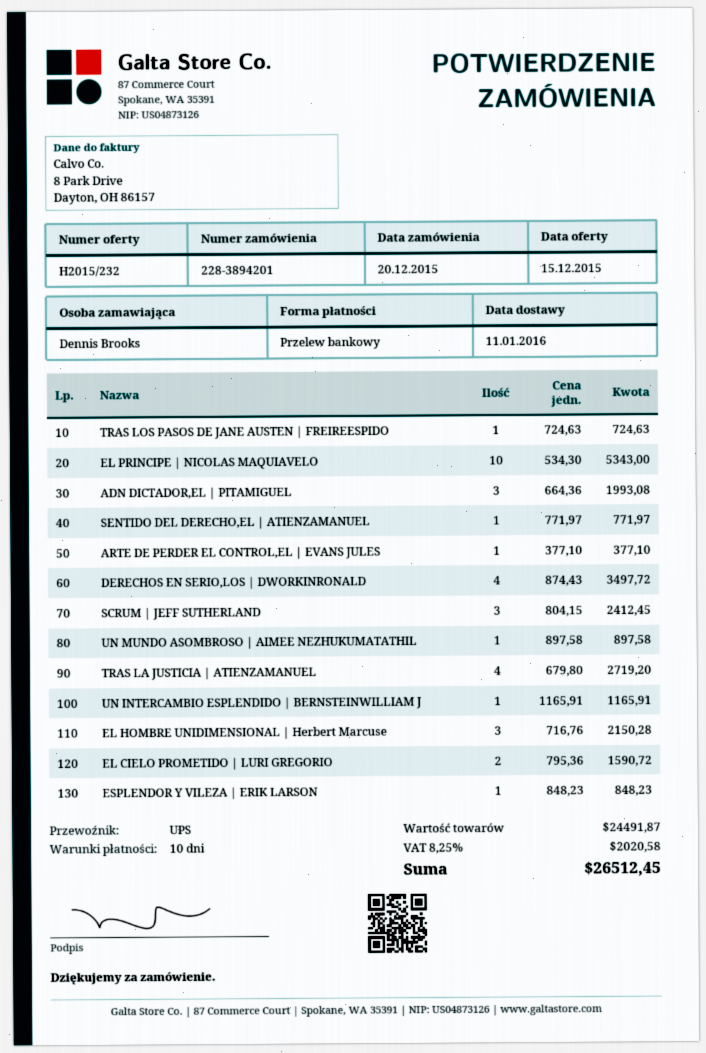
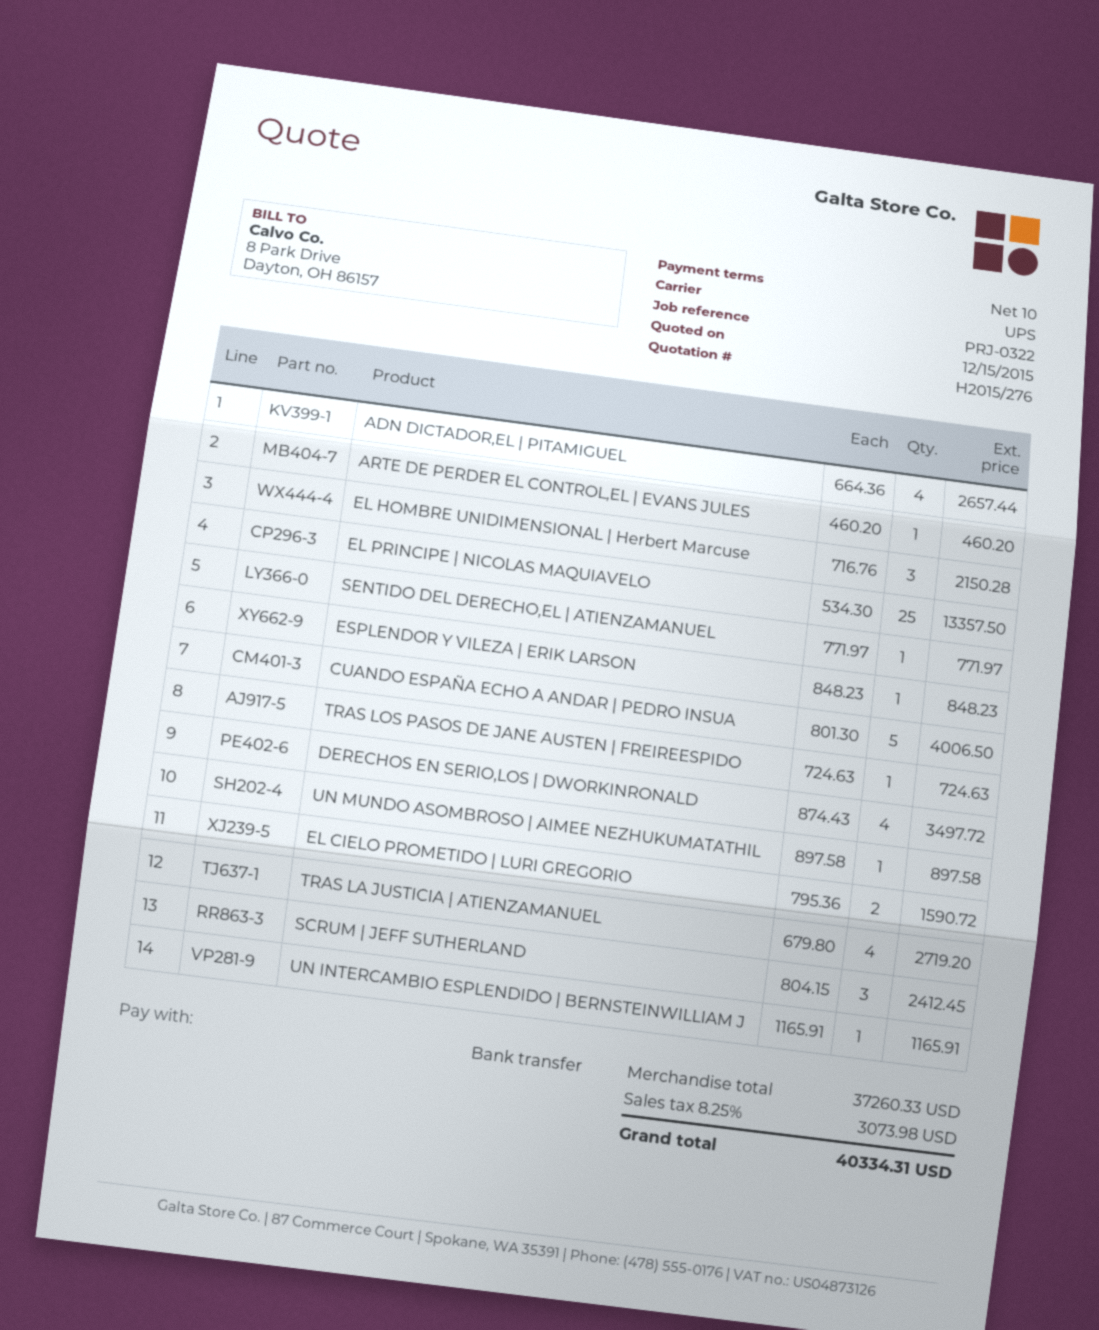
quote number: H2015/232 -> H2015/276
EL PRINCIPE | NICOLAS MAQUIAVELO: 10 x 534.30 = 5343.00 -> 25 x 534.30 = 13357.50
ADN DICTADOR,EL | PITAMIGUEL: 3 x 664.36 = 1993.08 -> 4 x 664.36 = 2657.44
ARTE DE PERDER EL CONTROL,EL | EVANS JULES: 1 x 377.10 = 377.10 -> 1 x 460.20 = 460.20
CUANDO ESPAÑA ECHO A ANDAR | PEDRO INSUA: none -> 5 x 801.30 = 4006.50
subtotal: 24491.87 -> 37260.33
tax: 8.25% = 2020.58 -> 8.25% = 3073.98
total: 26512.45 -> 40334.31

